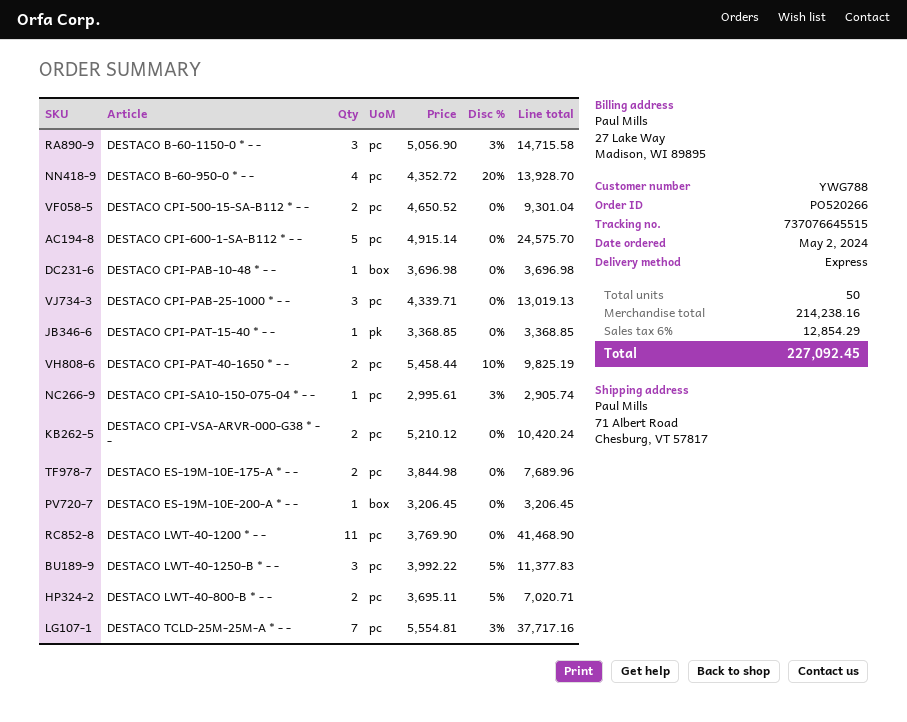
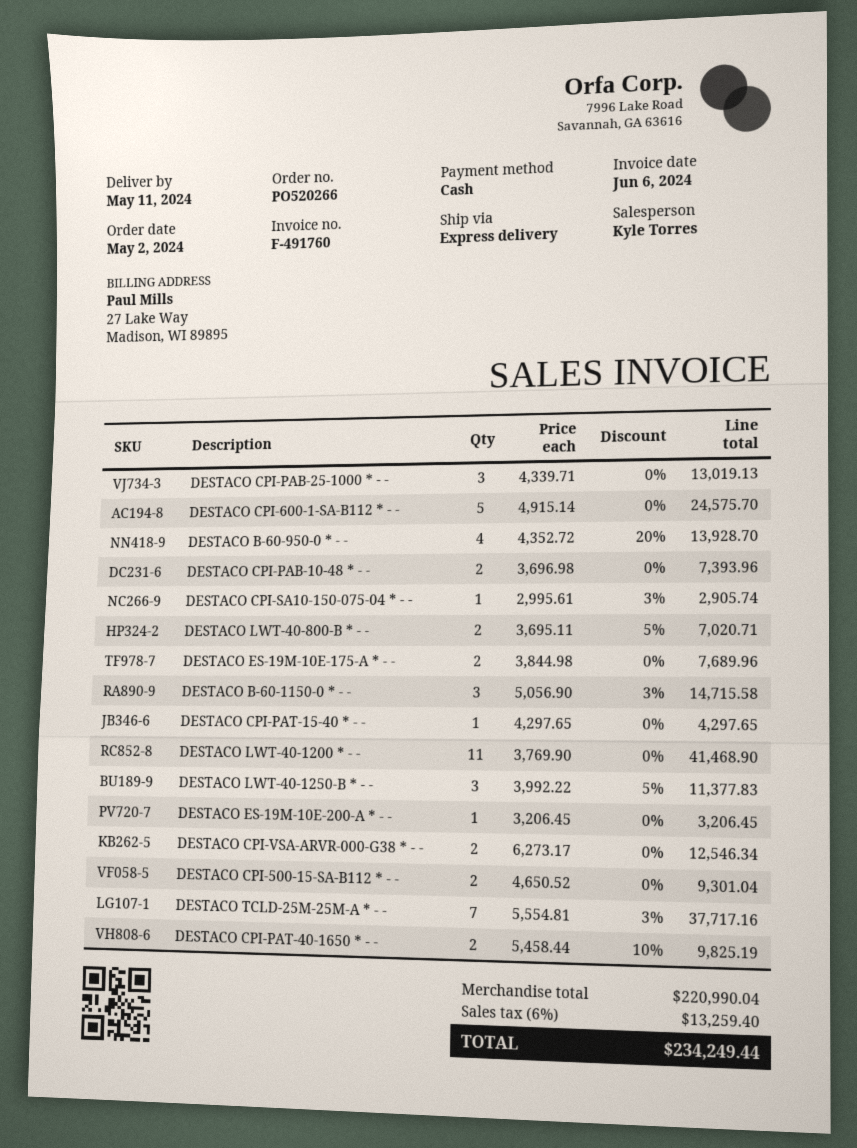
DESTACO CPI-PAB-10-48 * - -: 1 x 3696.98 = 3696.98 -> 2 x 3696.98 = 7393.96
DESTACO CPI-PAT-15-40 * - -: 1 x 3368.85 = 3368.85 -> 1 x 4297.65 = 4297.65
DESTACO CPI-VSA-ARVR-000-G38 * - -: 2 x 5210.12 = 10420.24 -> 2 x 6273.17 = 12546.34
subtotal: 214238.16 -> 220990.04
tax: 6% = 12854.29 -> 6% = 13259.40
total: 227092.45 -> 234249.44

